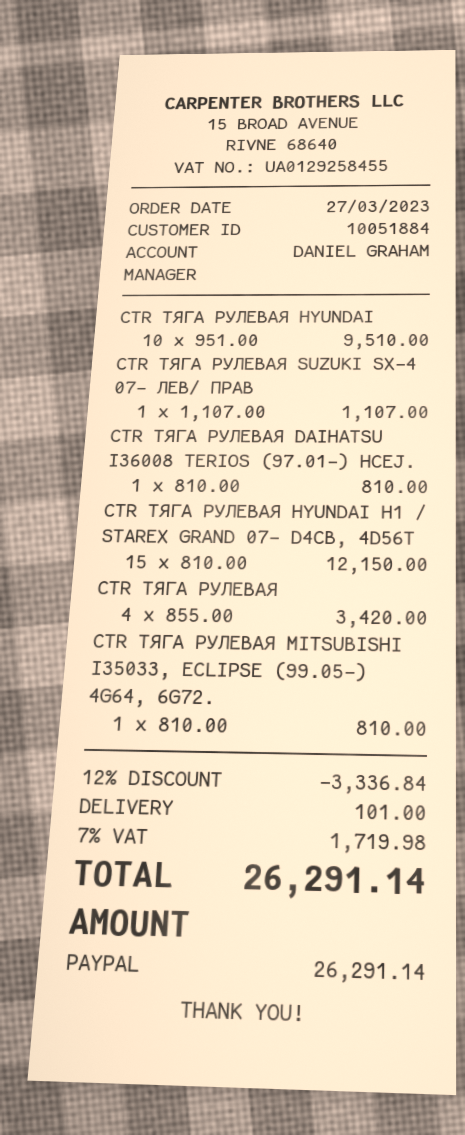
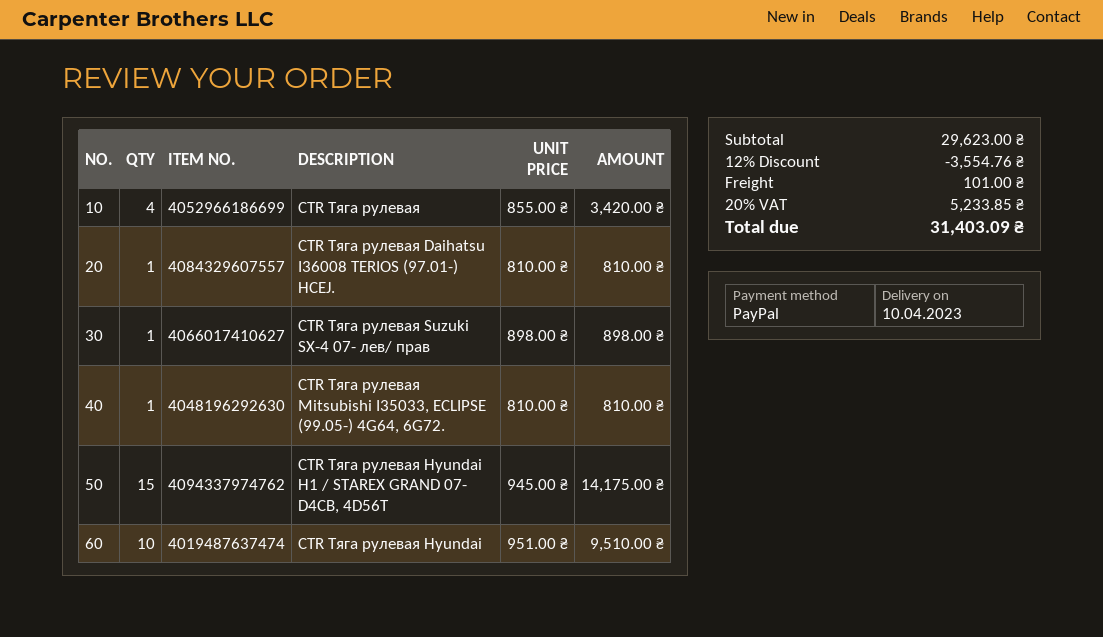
CTR ТЯГА РУЛЕВАЯ SUZUKI SX-4 07- ЛЕВ/ ПРАВ: 1 x 1107.00 = 1107.00 -> 1 x 898.00 = 898.00
CTR ТЯГА РУЛЕВАЯ HYUNDAI H1 / STAREX GRAND 07- D4CB, 4D56T: 15 x 810.00 = 12150.00 -> 15 x 945.00 = 14175.00
discount: 12% = 3336.84 -> 12% = 3554.76
tax: 7% = 1719.98 -> 20% = 5233.85
total: 26291.14 -> 31403.09

